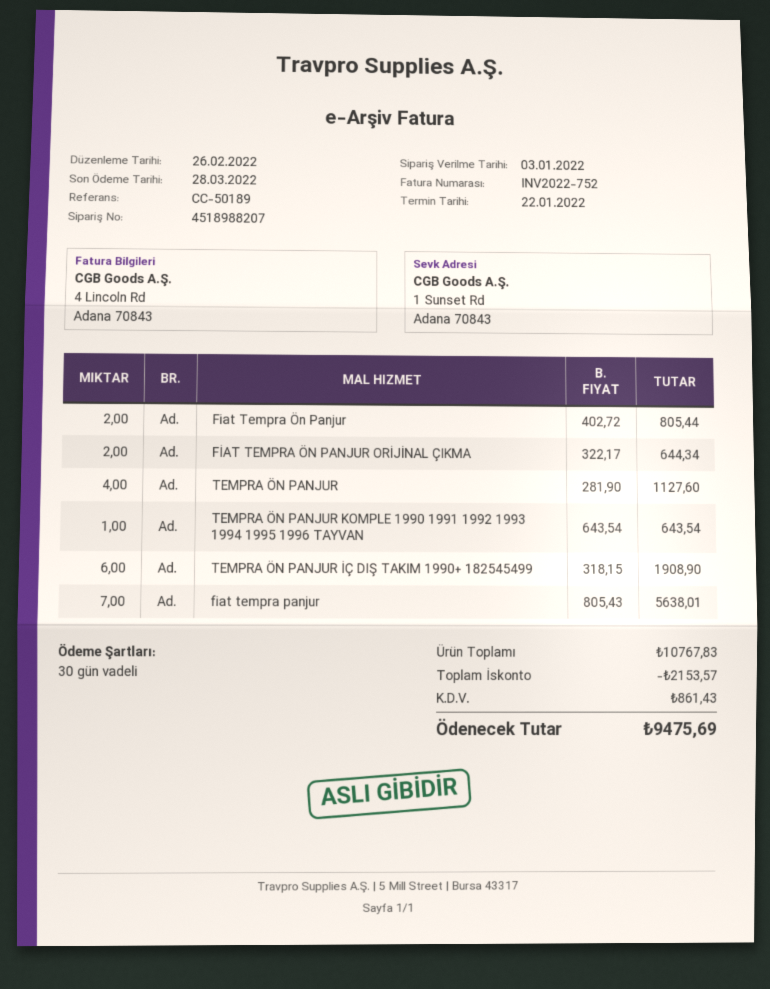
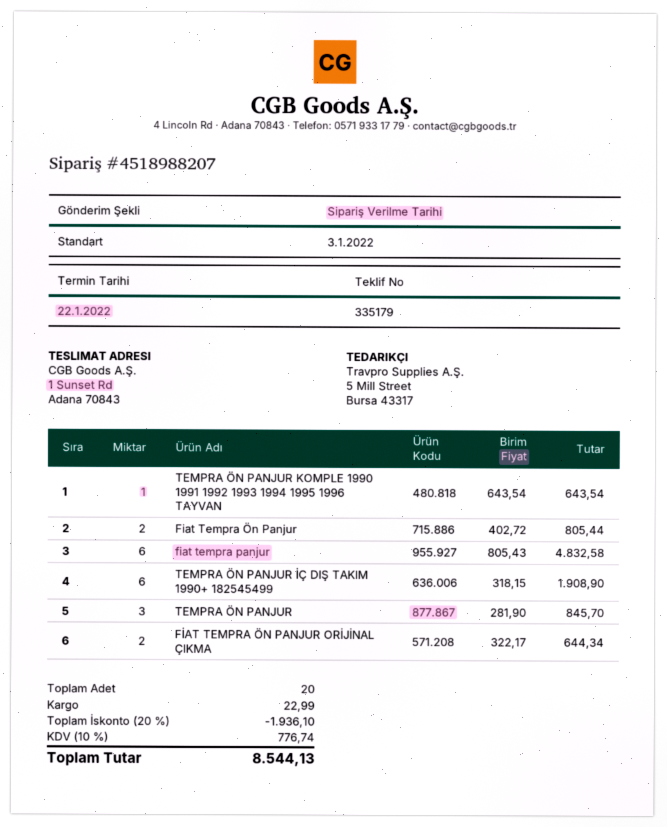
TEMPRA ÖN PANJUR: 4 x 281.90 = 1127.60 -> 3 x 281.90 = 845.70
fiat tempra panjur: 7 x 805.43 = 5638.01 -> 6 x 805.43 = 4832.58
discount: 2153.57 -> 1936.10
shipping: none -> 22.99
tax: 861.43 -> 776.74
total: 9475.69 -> 8544.13

